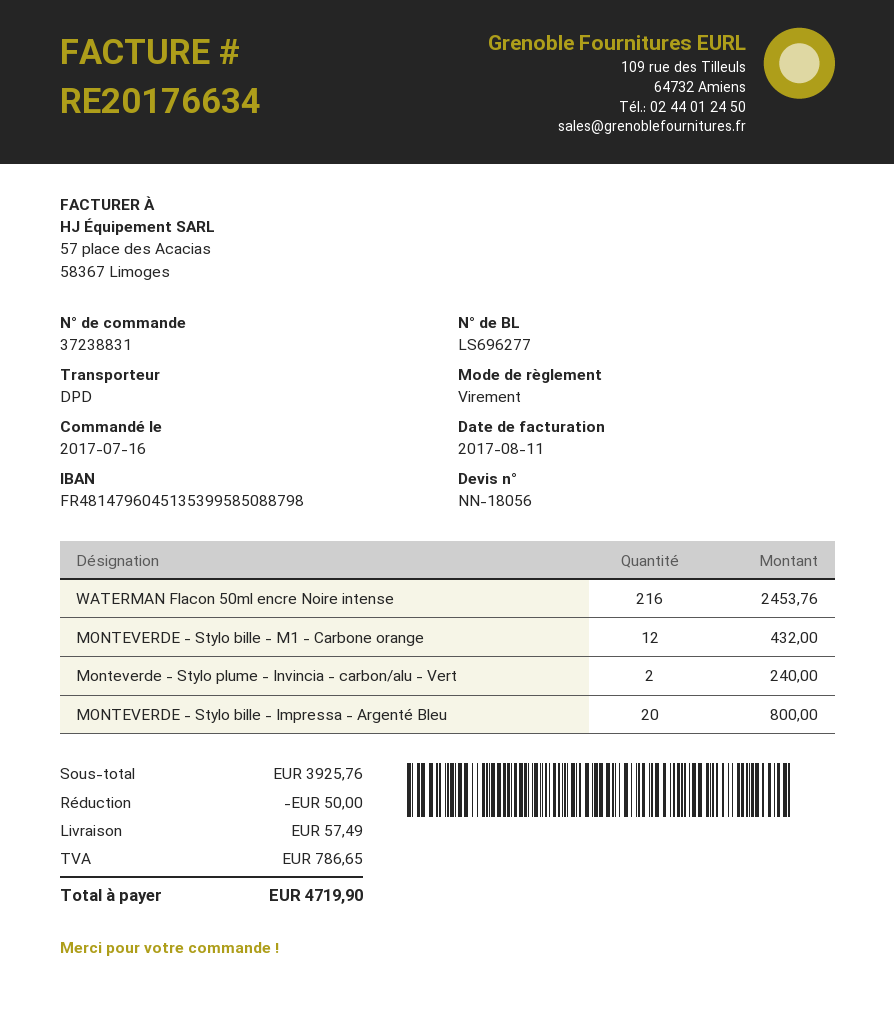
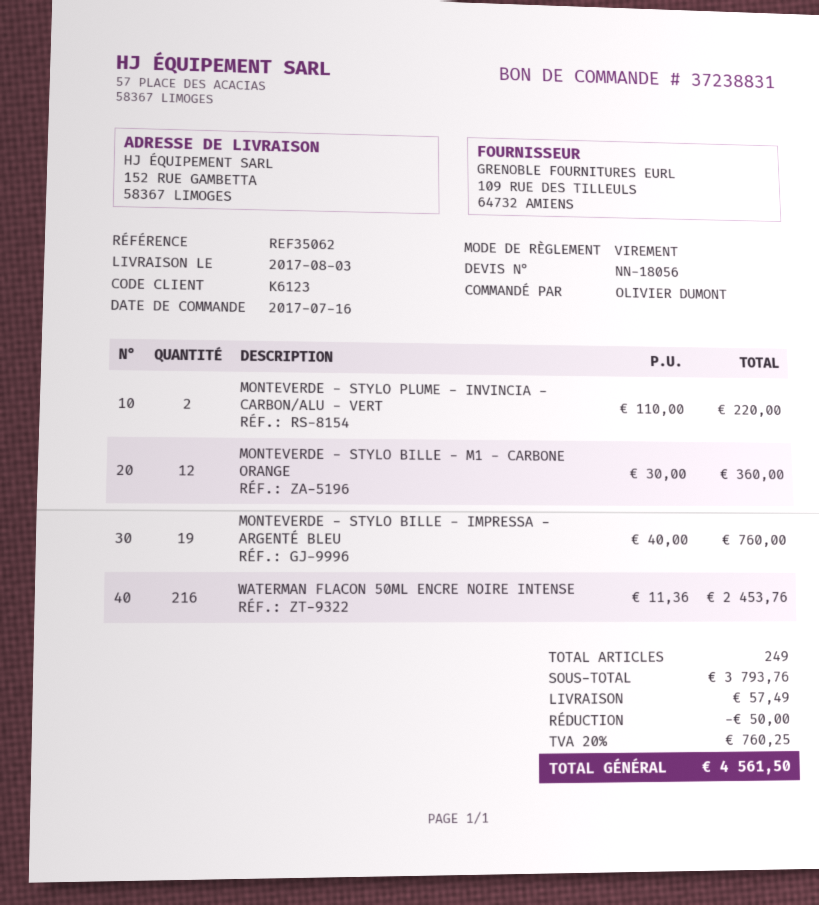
MONTEVERDE - Stylo bille - M1 - Carbone orange: 12 for 432.00 -> 12 for 360.00
Monteverde - Stylo plume - Invincia - carbon/alu - Vert: 2 for 240.00 -> 2 for 220.00
MONTEVERDE - Stylo bille - Impressa - Argenté Bleu: 20 for 800.00 -> 19 for 760.00
subtotal: 3925.76 -> 3793.76
tax: 786.65 -> 760.25
total: 4719.90 -> 4561.50

